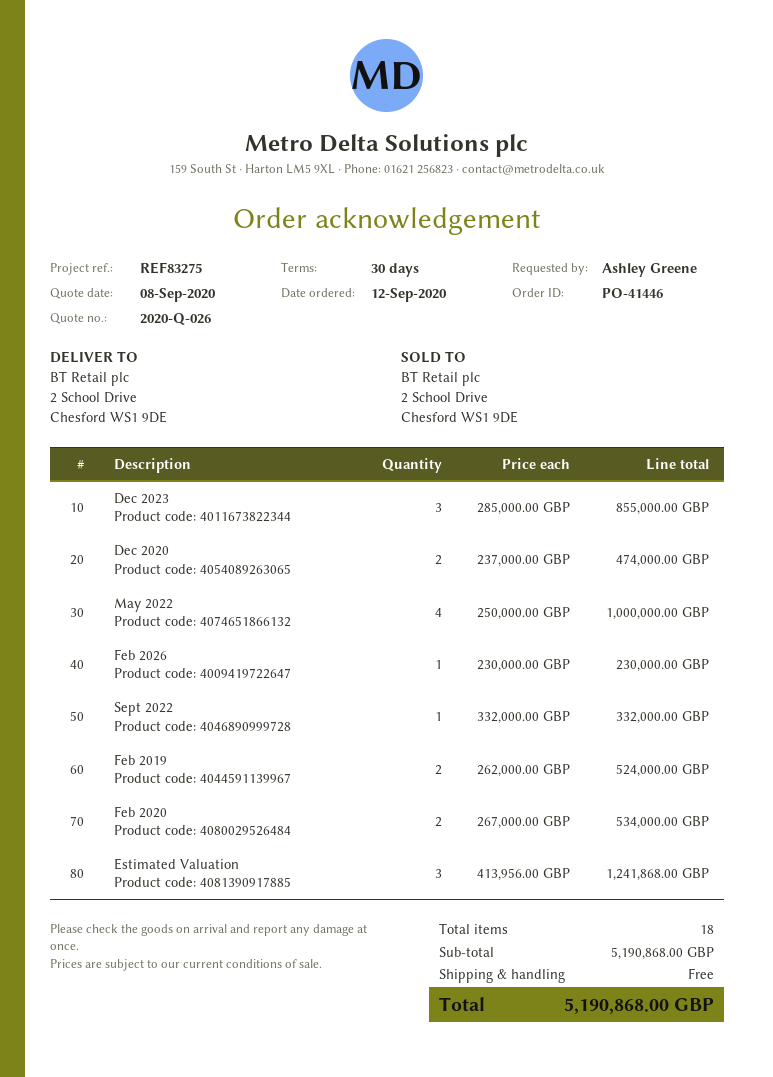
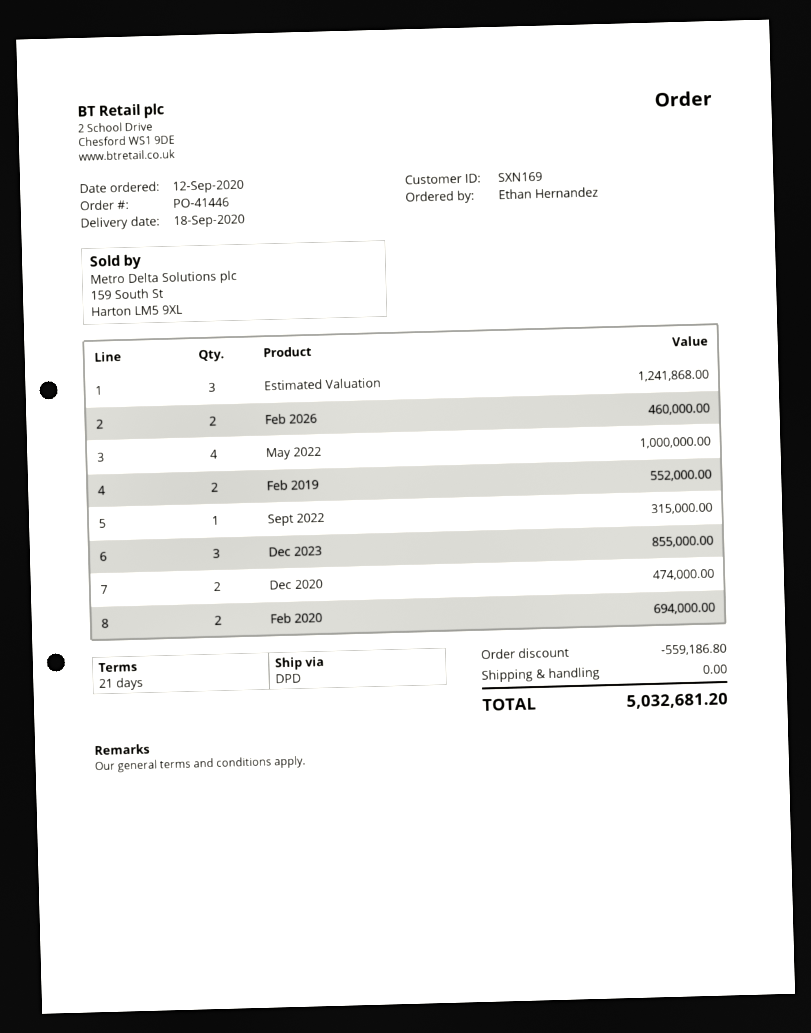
payment terms: 30 days -> 21 days
ordered by: Ashley Greene -> Ethan Hernandez
Feb 2026: 1 for 230000.00 -> 2 for 460000.00
Sept 2022: 1 for 332000.00 -> 1 for 315000.00
Feb 2019: 2 for 524000.00 -> 2 for 552000.00
Feb 2020: 2 for 534000.00 -> 2 for 694000.00
discount: none -> 559186.80
total: 5190868.00 -> 5032681.20

